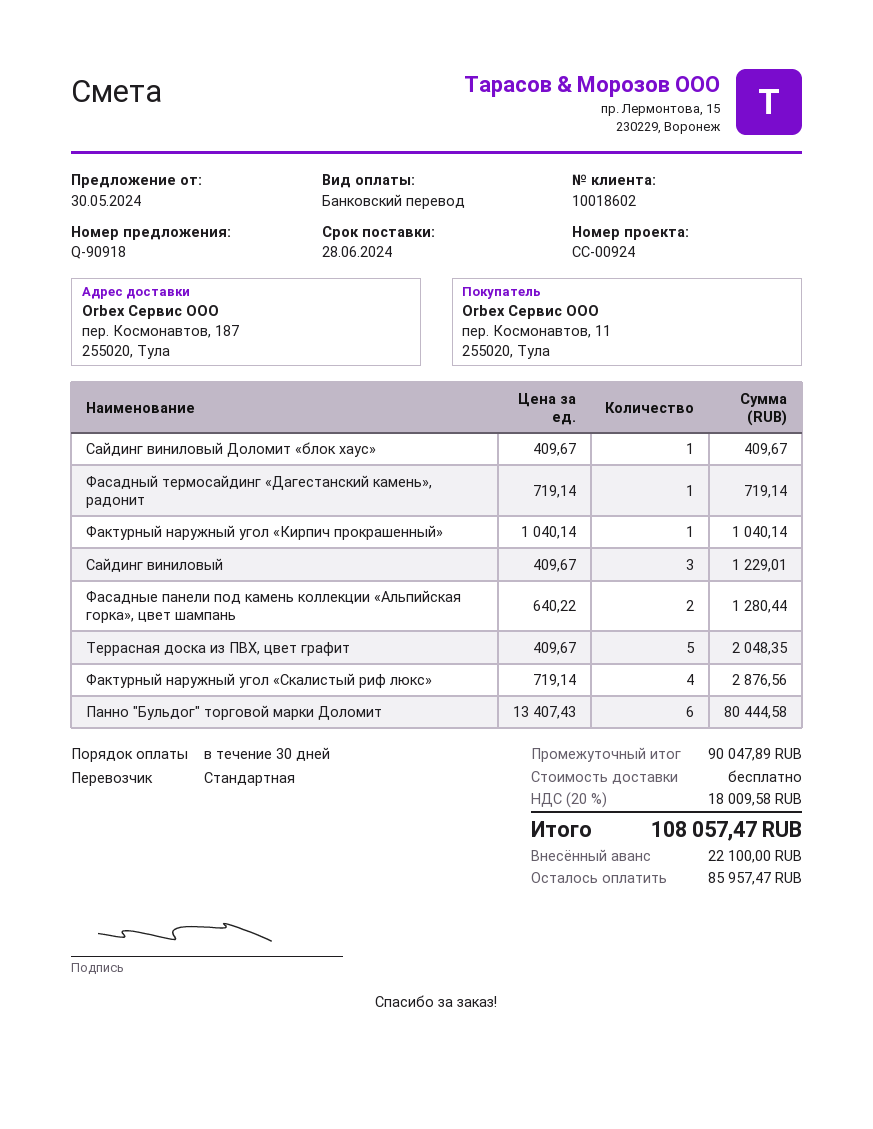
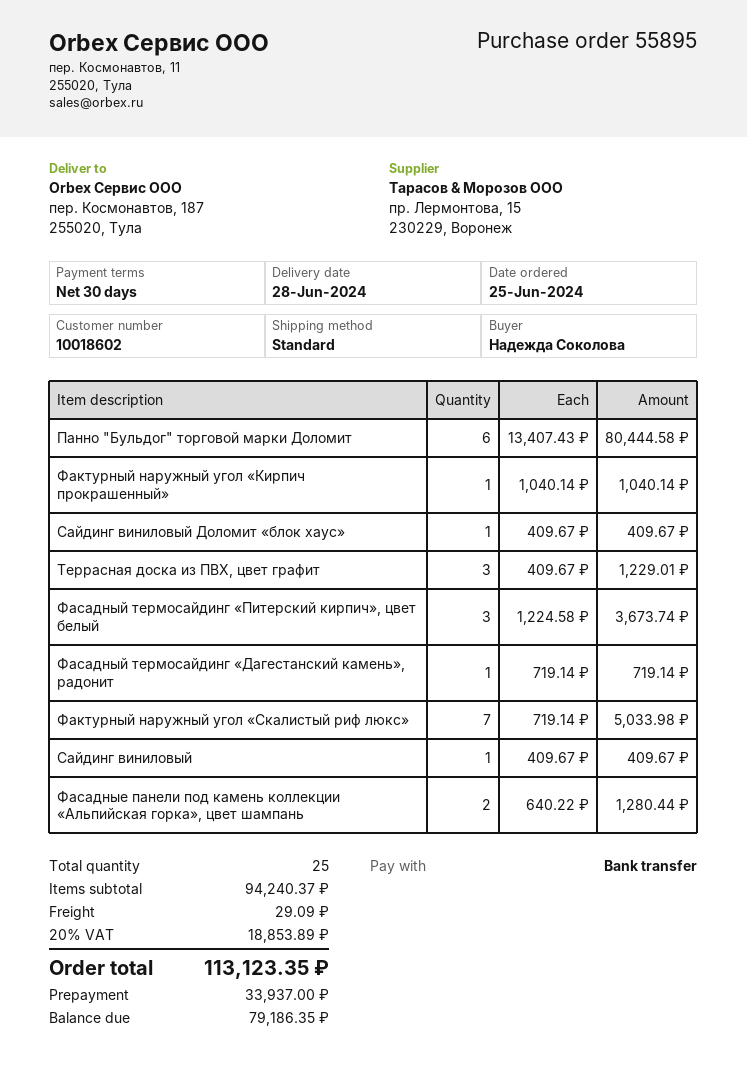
Сайдинг виниловый: 3 x 409.67 = 1229.01 -> 1 x 409.67 = 409.67
Террасная доска из ПВХ, цвет графит: 5 x 409.67 = 2048.35 -> 3 x 409.67 = 1229.01
Фактурный наружный угол «Скалистый риф люкс»: 4 x 719.14 = 2876.56 -> 7 x 719.14 = 5033.98
Фасадный термосайдинг «Питерский кирпич», цвет белый: none -> 3 x 1224.58 = 3673.74
subtotal: 90047.89 -> 94240.37
shipping: 0.00 -> 29.09
tax: 20% = 18009.58 -> 20% = 18853.89
total: 108057.47 -> 113123.35
deposit: 22100.00 -> 33937.00
balance: 85957.47 -> 79186.35

